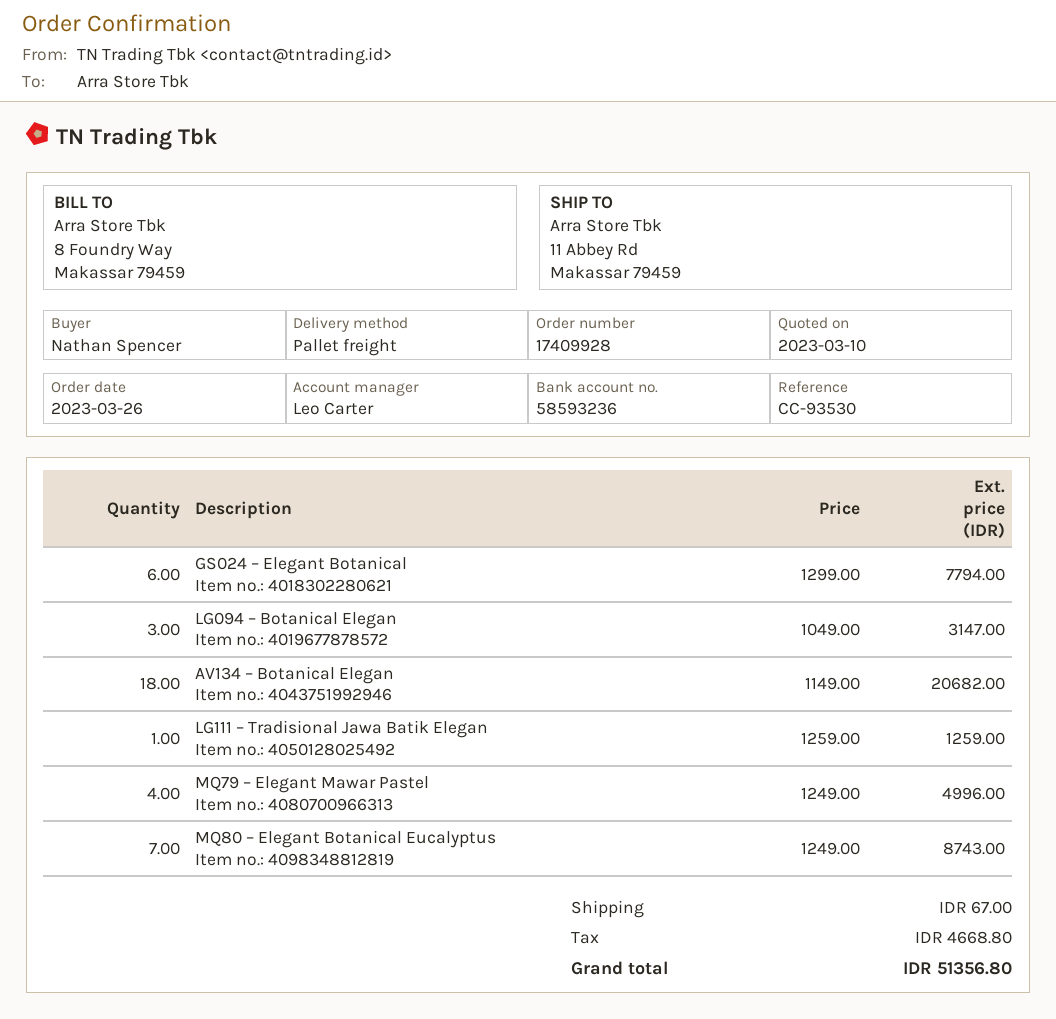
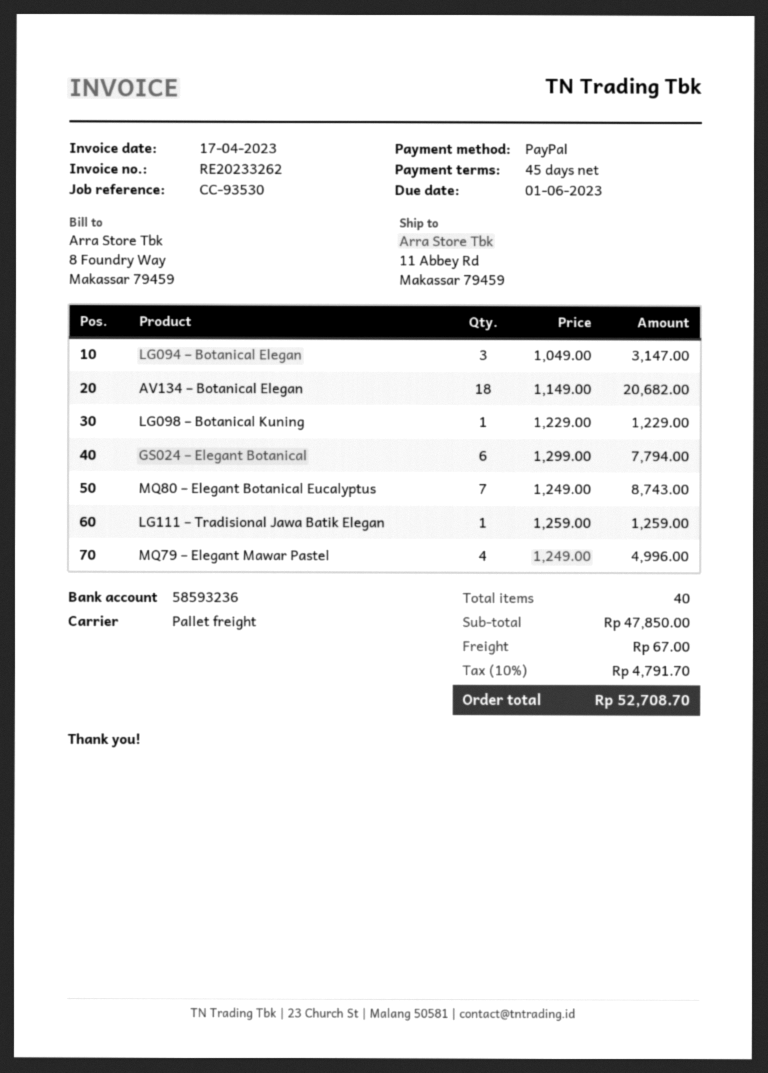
LG098 – Botanical Kuning: none -> 1 x 1229.00 = 1229.00
tax: 4668.80 -> 4791.70
total: 51356.80 -> 52708.70

